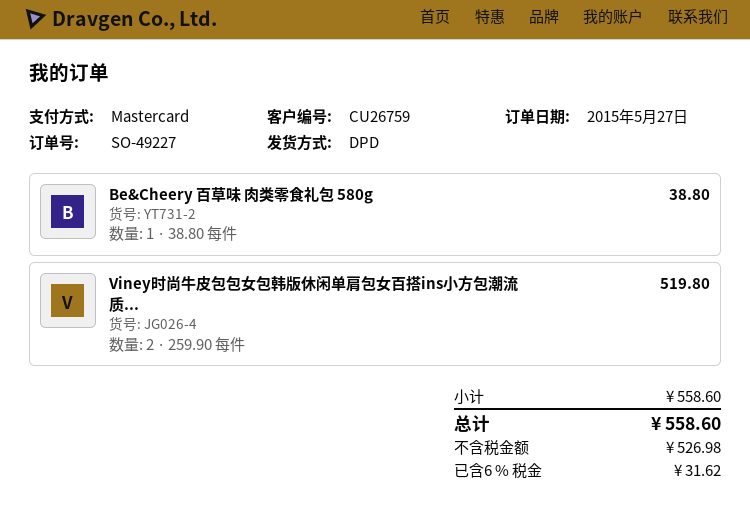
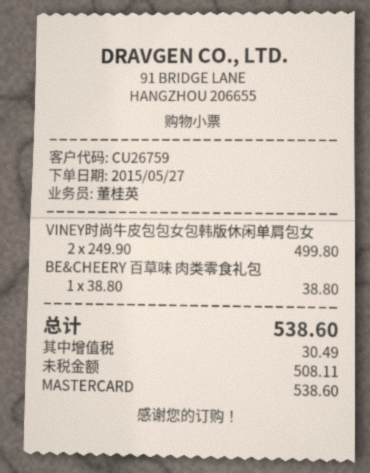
Viney时尚牛皮包包女包韩版休闲单肩包女百搭ins小方包潮流质...: 2 x 259.90 = 519.80 -> 2 x 249.90 = 499.80
net: 526.98 -> 508.11
tax: 31.62 -> 30.49
total: 558.60 -> 538.60

